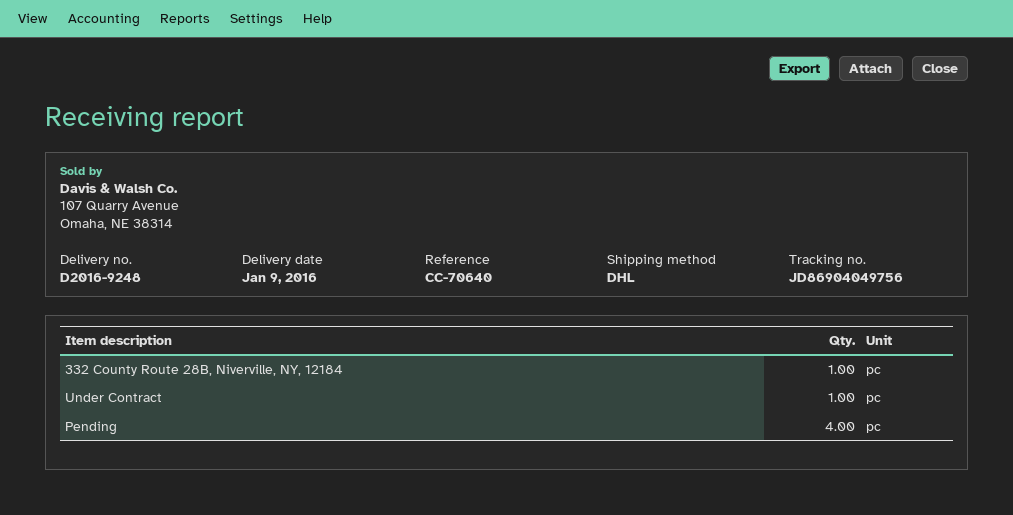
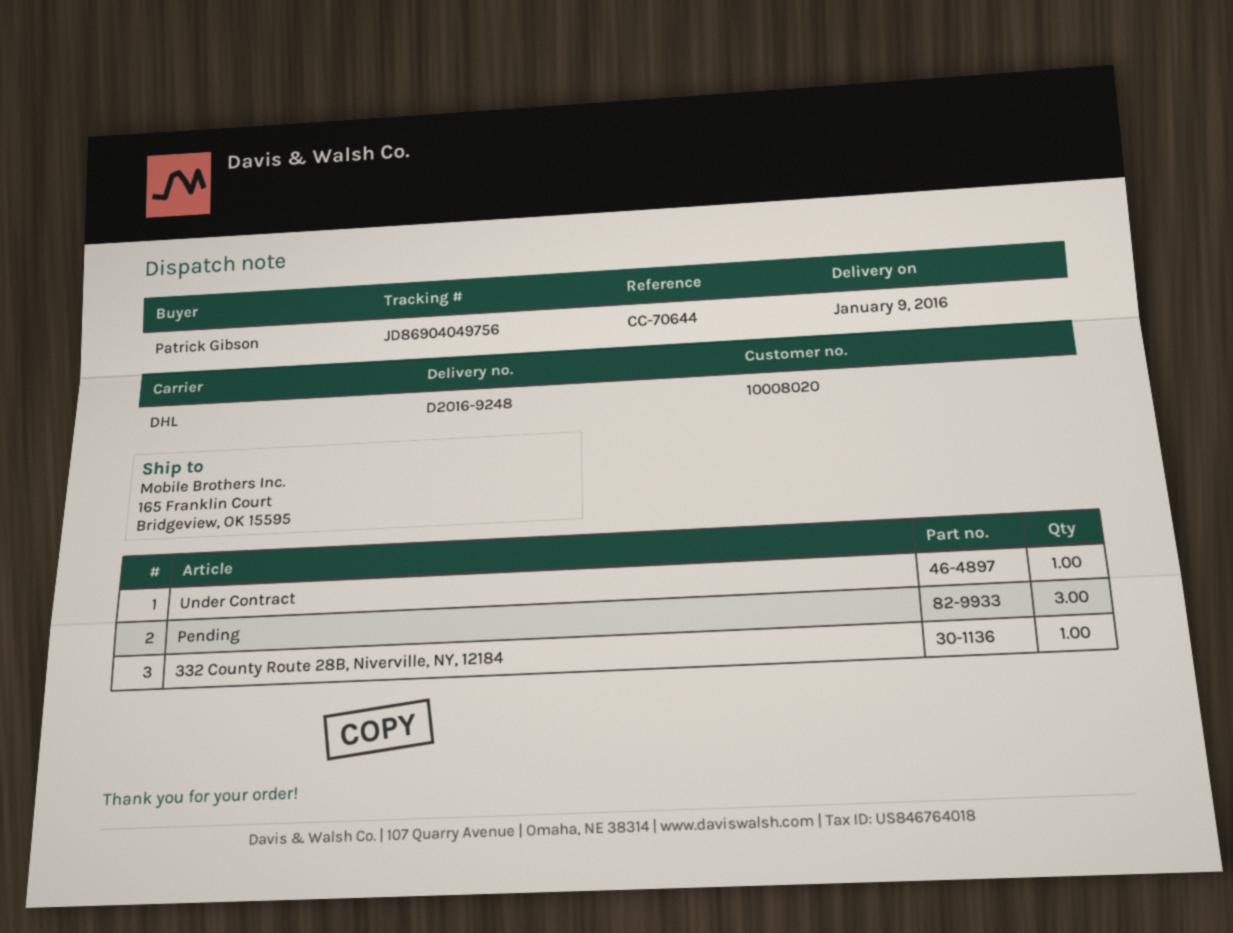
reference: CC-70640 -> CC-70644
Pending: 4 -> 3

